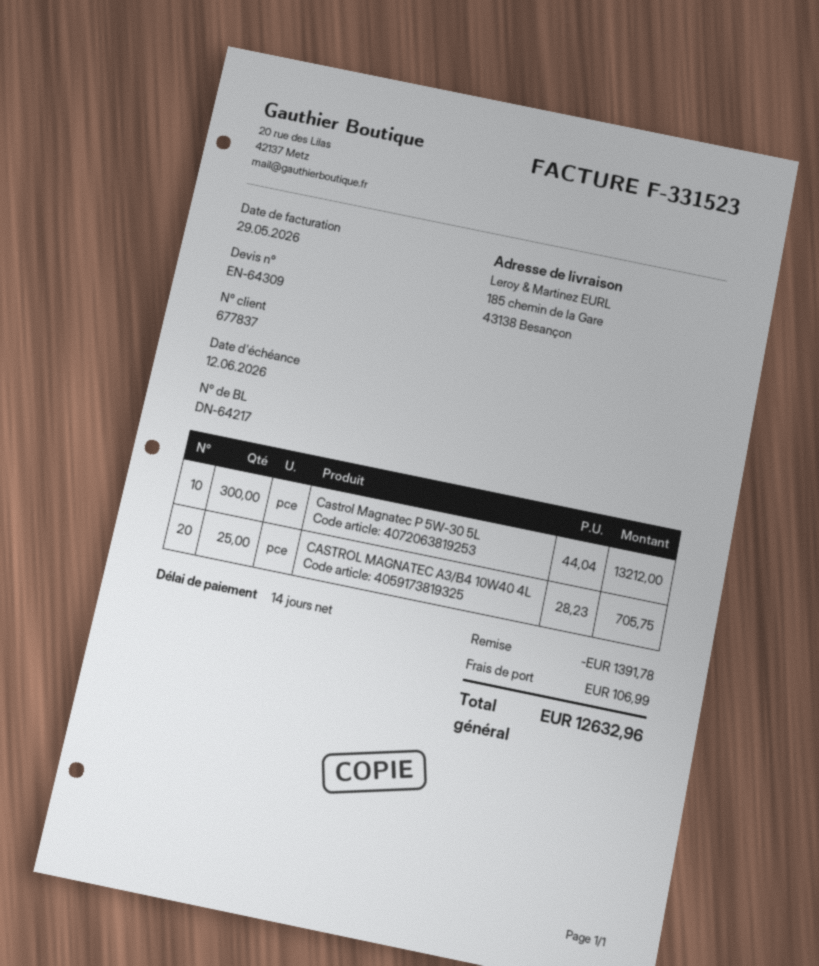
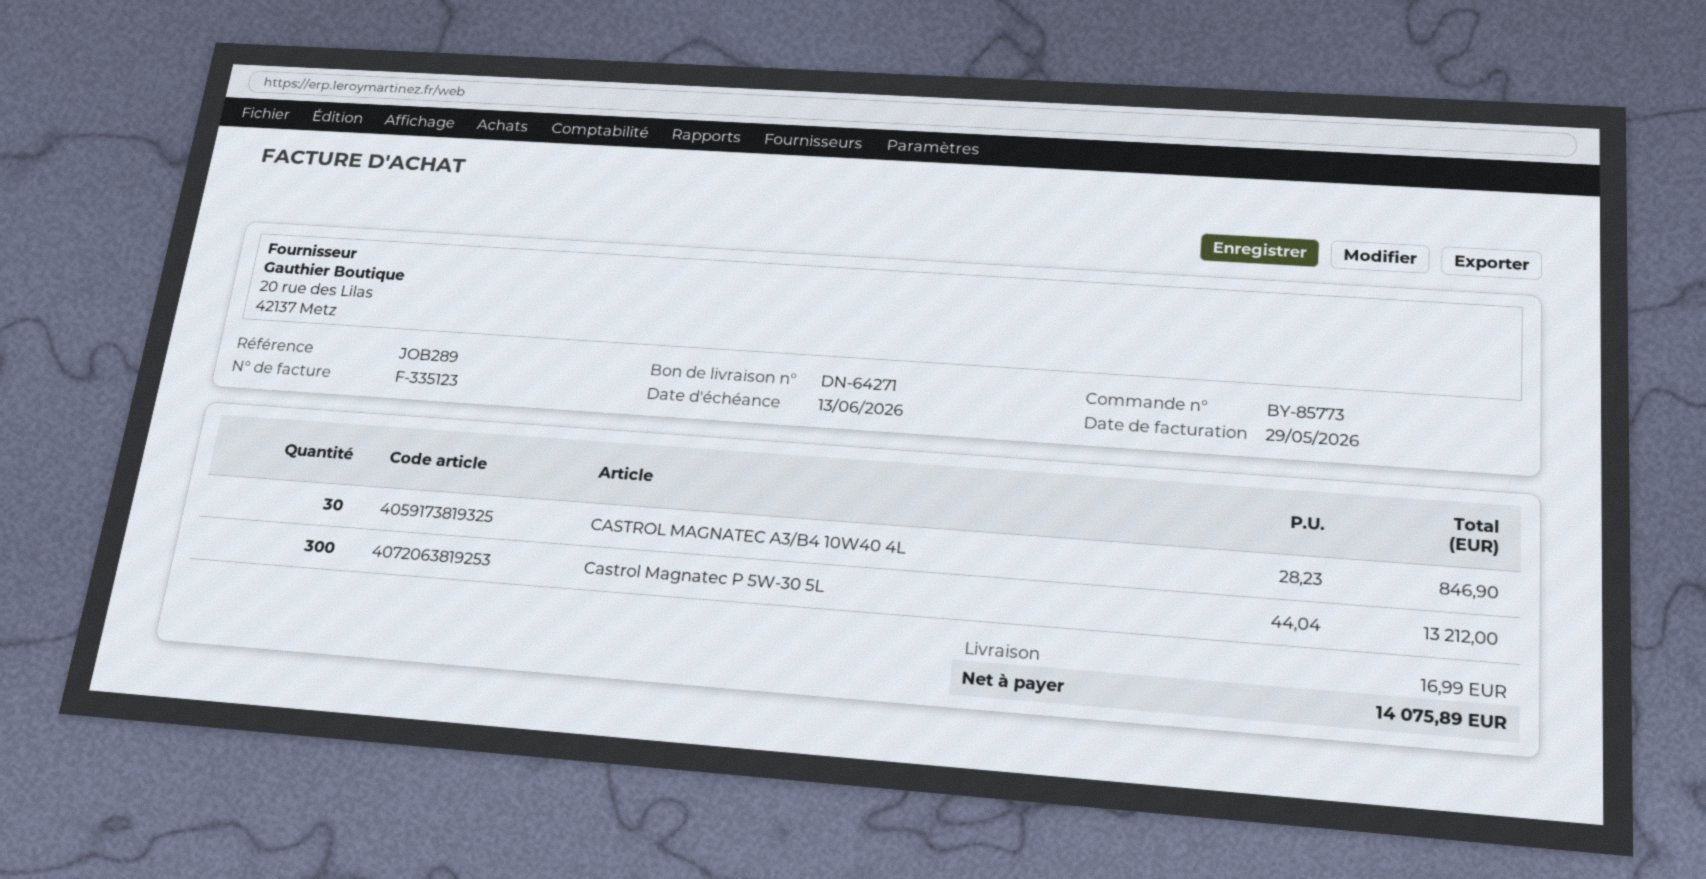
delivery note number: DN-64217 -> DN-64271
invoice number: F-331523 -> F-335123
due date: 2026-06-12 -> 2026-06-13
CASTROL MAGNATEC A3/B4 10W40 4L: 25 x 28.23 = 705.75 -> 30 x 28.23 = 846.90
discount: 1391.78 -> none
shipping: 106.99 -> 16.99
total: 12632.96 -> 14075.89

